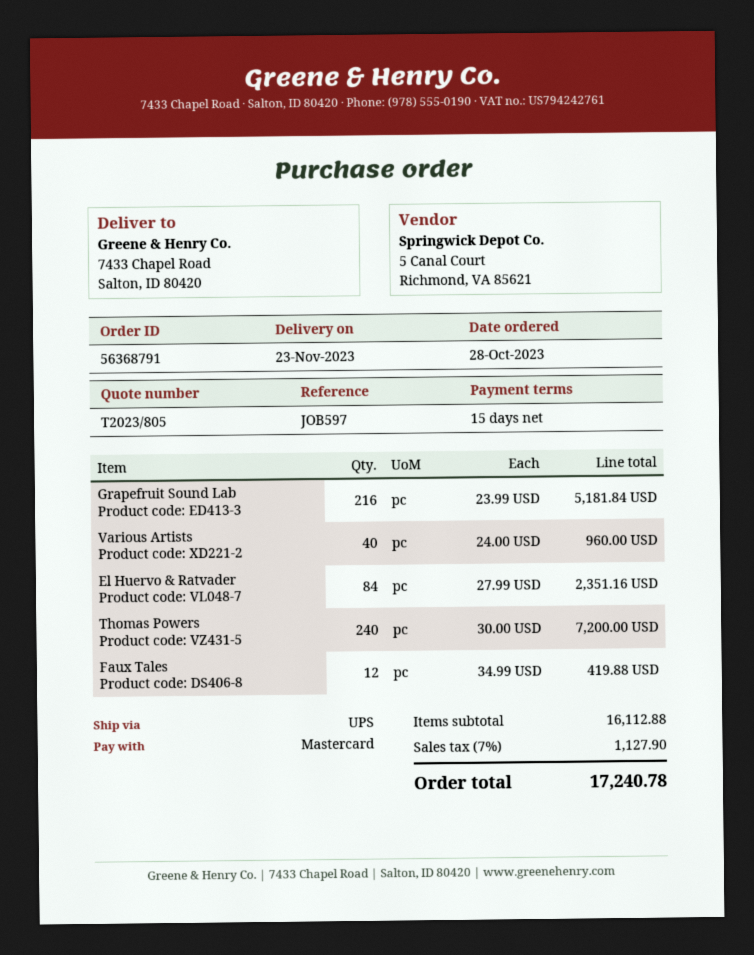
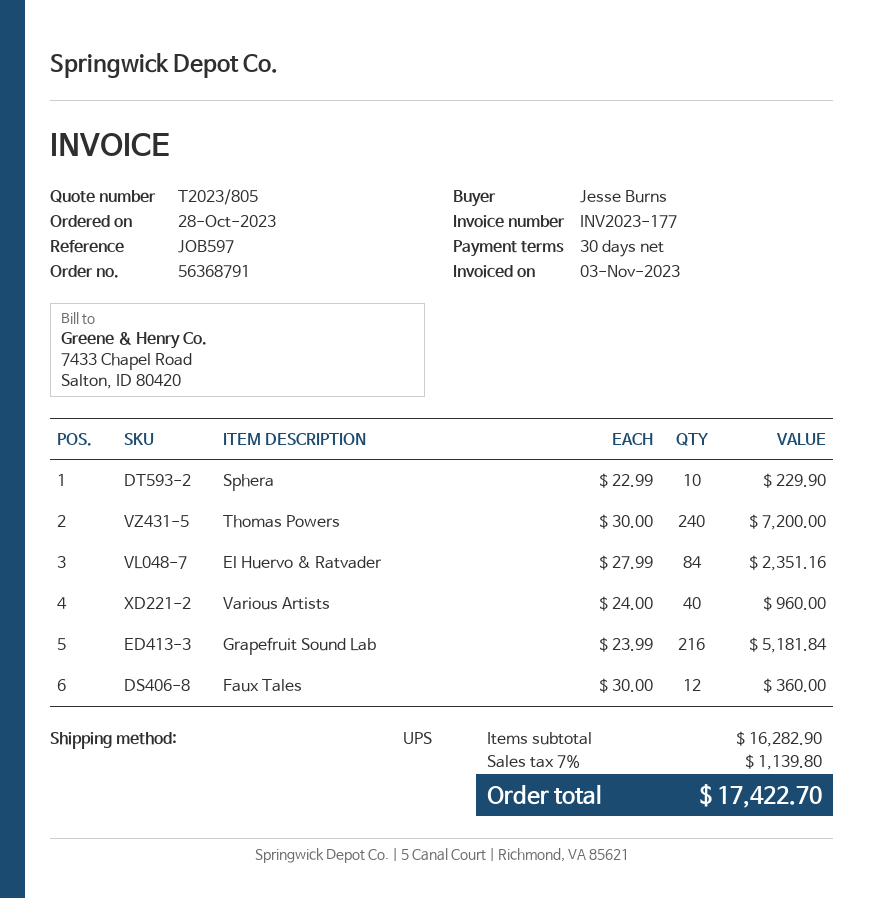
payment terms: 15 days -> 30 days
Faux Tales: 12 x 34.99 = 419.88 -> 12 x 30.00 = 360.00
Sphera: none -> 10 x 22.99 = 229.90
subtotal: 16112.88 -> 16282.90
tax: 7% = 1127.90 -> 7% = 1139.80
total: 17240.78 -> 17422.70

